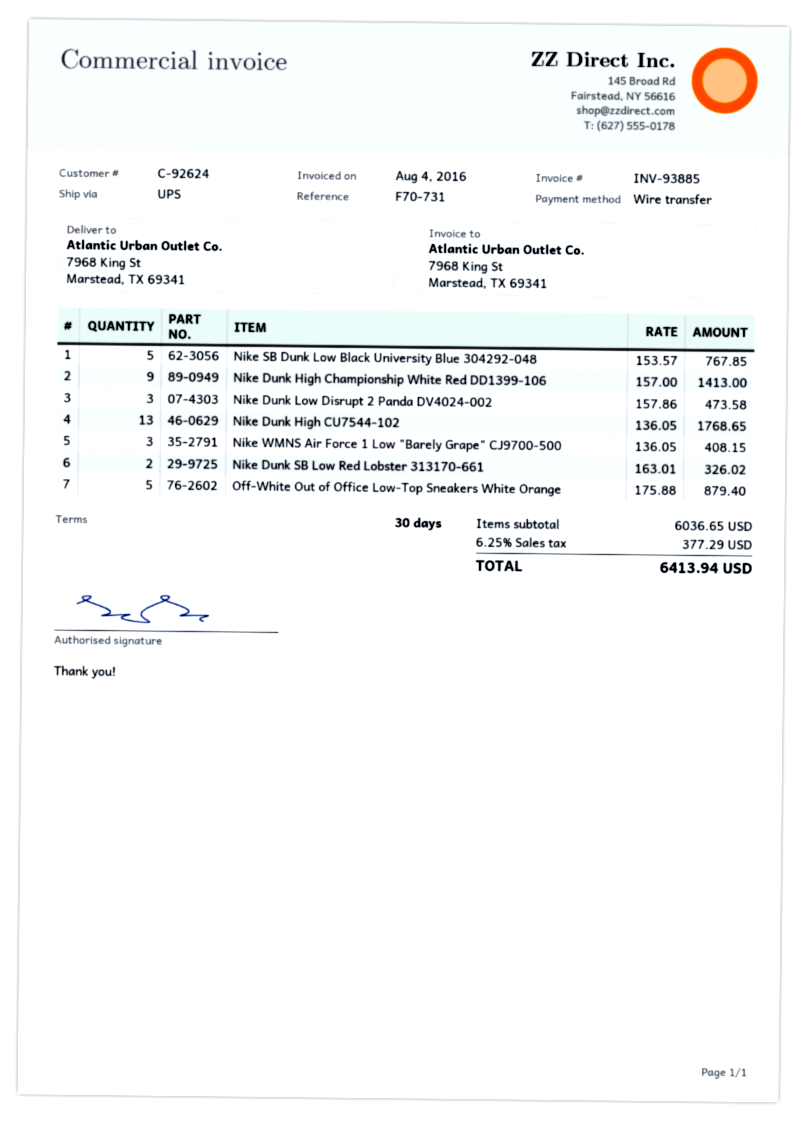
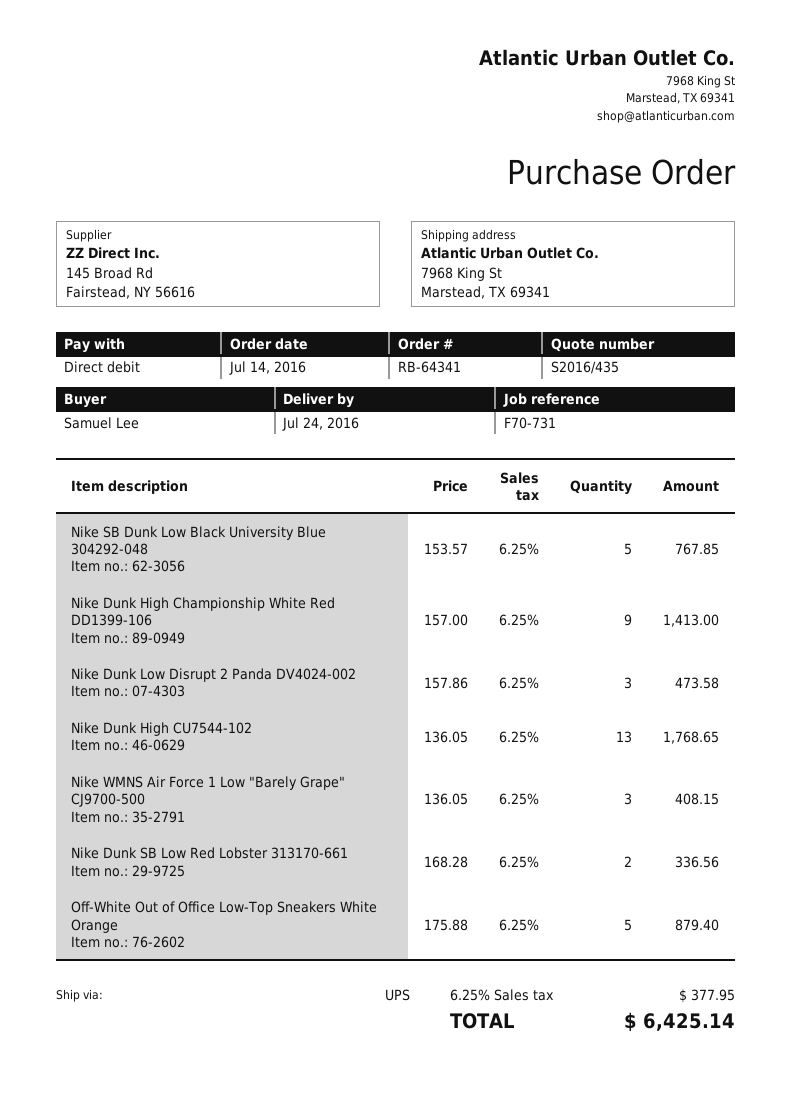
payment method: bank transfer -> direct debit
Nike Dunk SB Low Red Lobster 313170-661: 2 x 163.01 = 326.02 -> 2 x 168.28 = 336.56
tax: 6.25% = 377.29 -> 6.25% = 377.95
total: 6413.94 -> 6425.14

